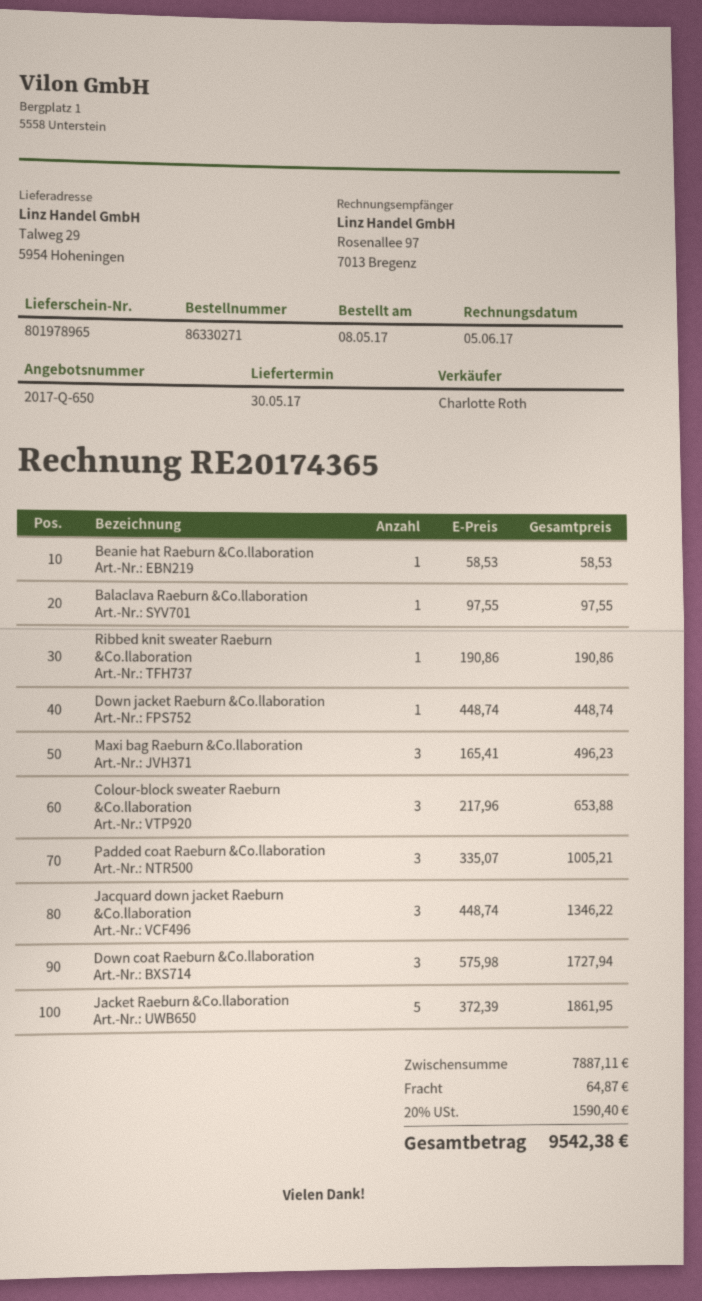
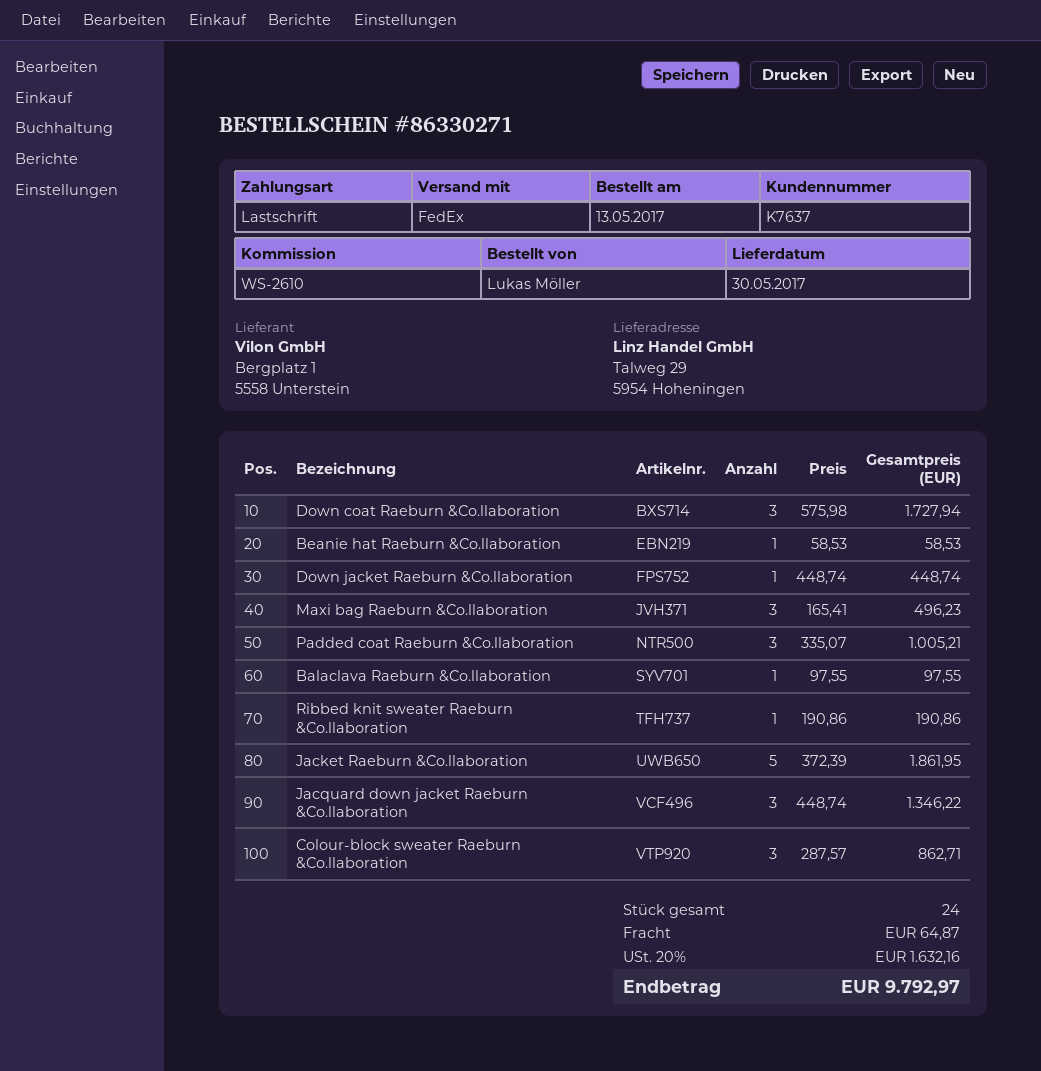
order date: 2017-05-08 -> 2017-05-13
Colour-block sweater Raeburn &Co.llaboration: 3 x 217.96 = 653.88 -> 3 x 287.57 = 862.71
tax: 20% = 1590.40 -> 20% = 1632.16
total: 9542.38 -> 9792.97

